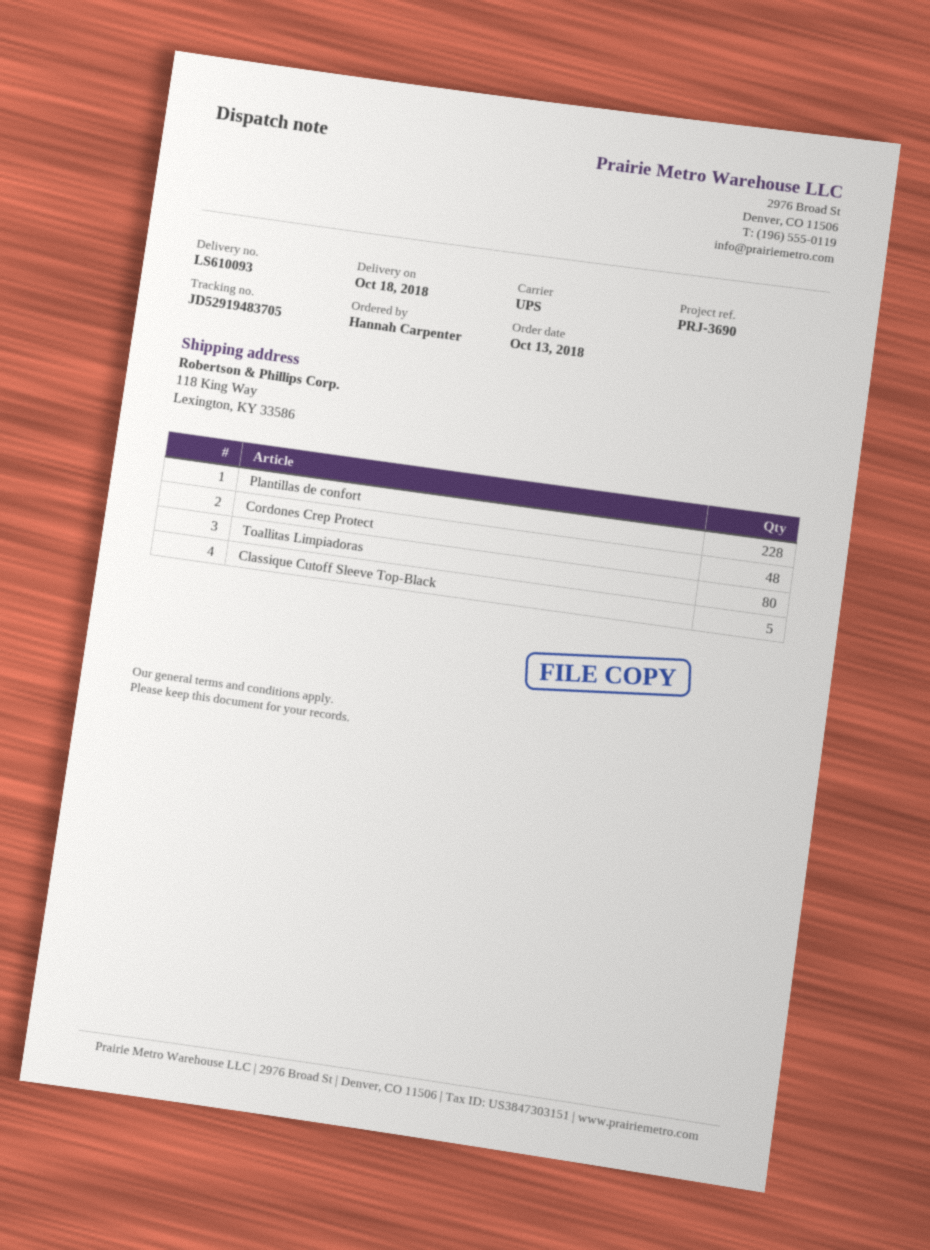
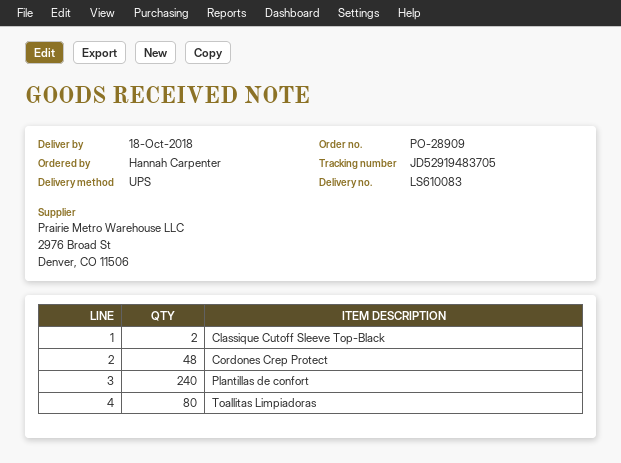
delivery note number: LS610093 -> LS610083
Plantillas de confort: 228 -> 240
Classique Cutoff Sleeve Top-Black: 5 -> 2

